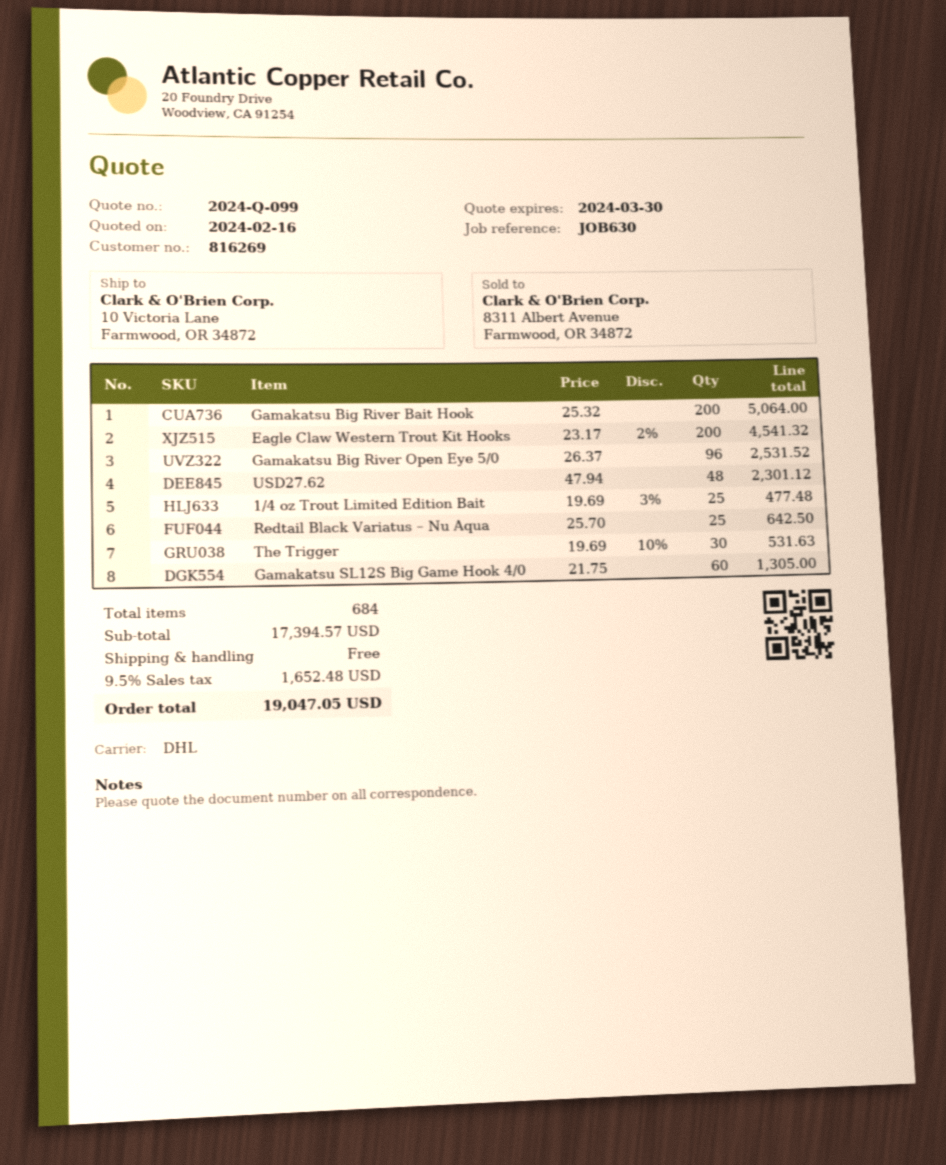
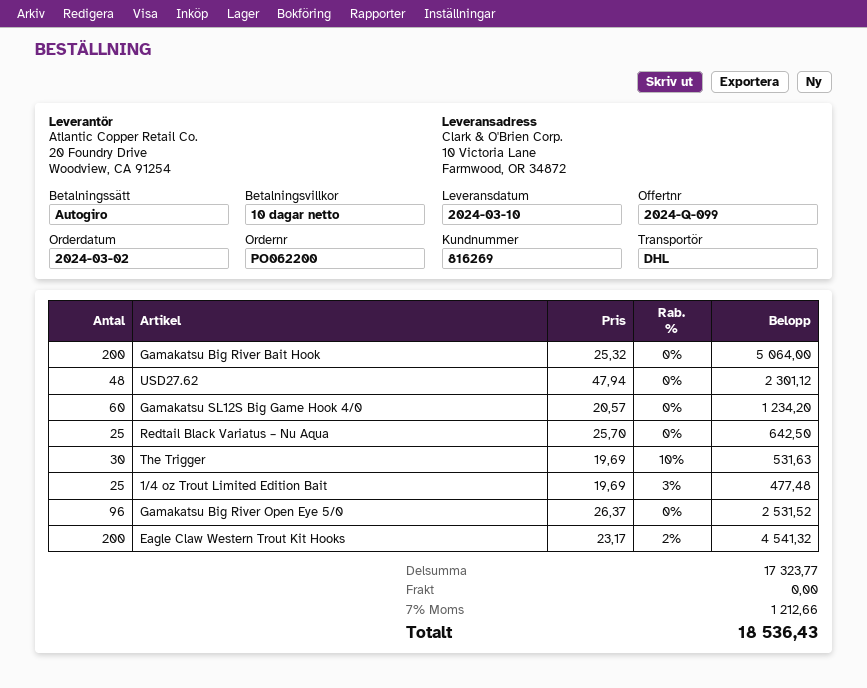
Gamakatsu SL12S Big Game Hook 4/0: 60 x 21.75 = 1305.00 -> 60 x 20.57 = 1234.20
subtotal: 17394.57 -> 17323.77
tax: 9.5% = 1652.48 -> 7% = 1212.66
total: 19047.05 -> 18536.43

